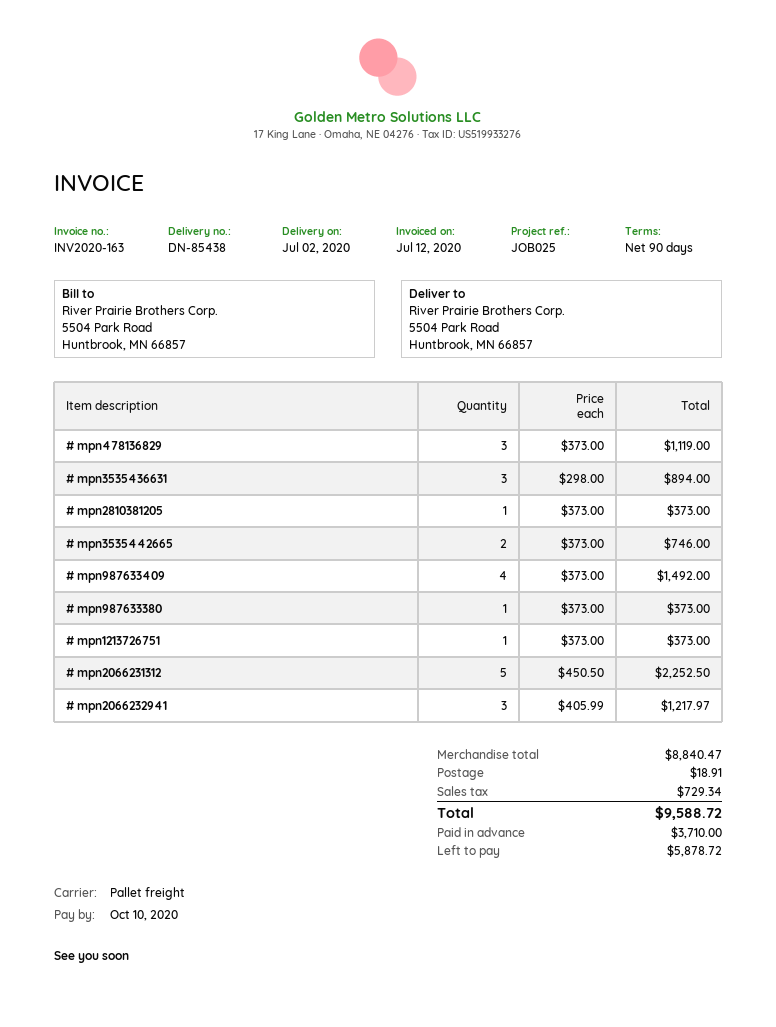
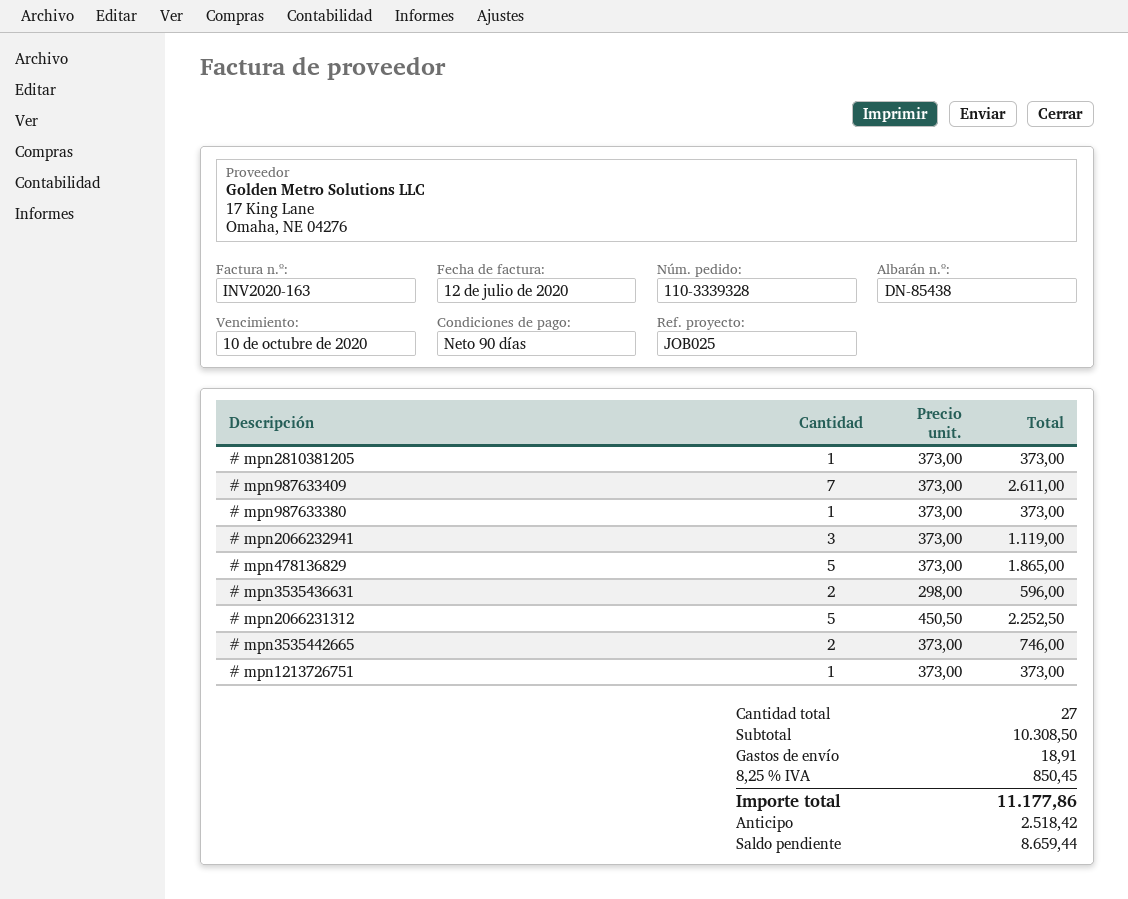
# mpn478136829: 3 x 373.00 = 1119.00 -> 5 x 373.00 = 1865.00
# mpn3535436631: 3 x 298.00 = 894.00 -> 2 x 298.00 = 596.00
# mpn987633409: 4 x 373.00 = 1492.00 -> 7 x 373.00 = 2611.00
# mpn2066232941: 3 x 405.99 = 1217.97 -> 3 x 373.00 = 1119.00
subtotal: 8840.47 -> 10308.50
tax: 729.34 -> 850.45
total: 9588.72 -> 11177.86
deposit: 3710.00 -> 2518.42
balance: 5878.72 -> 8659.44

